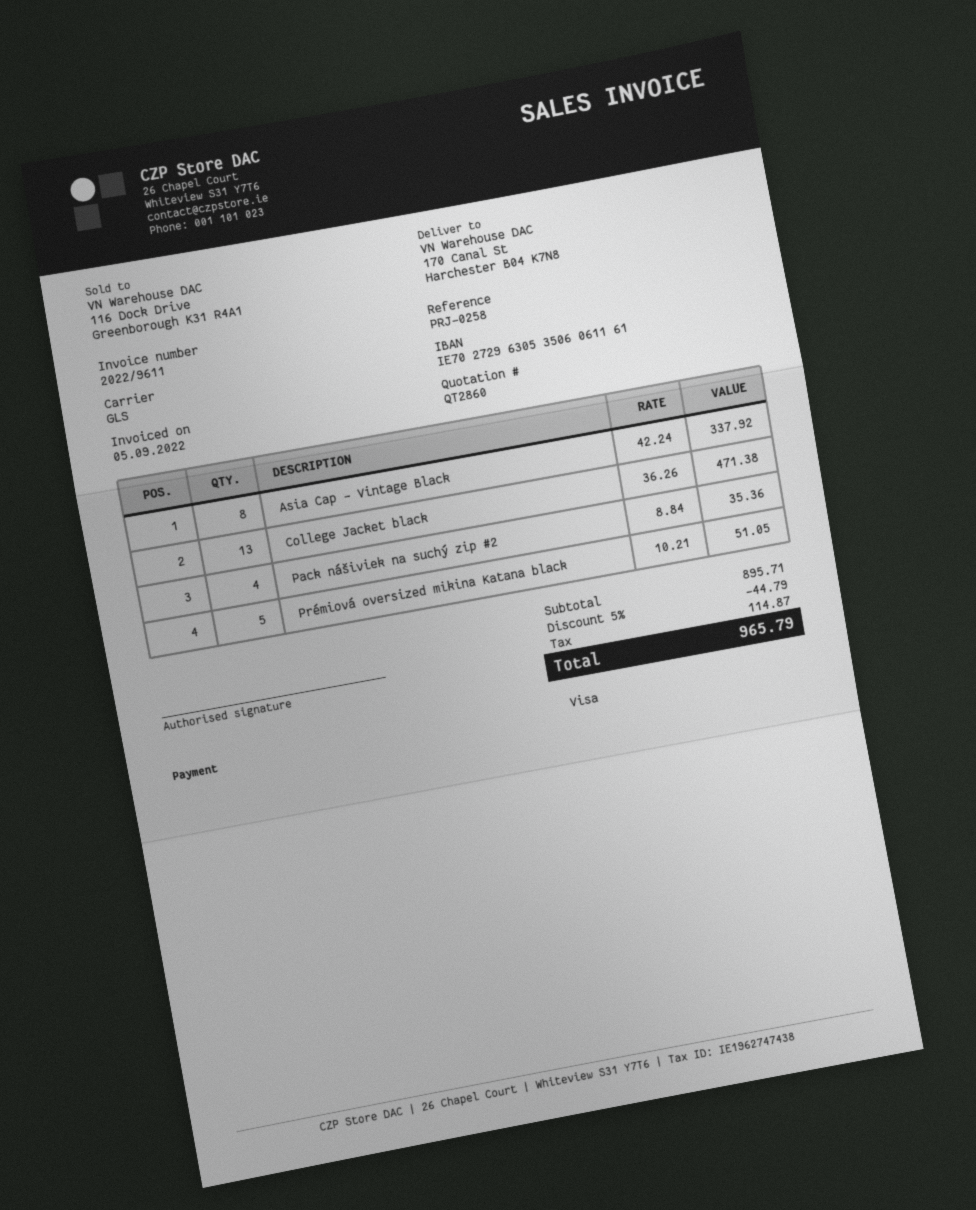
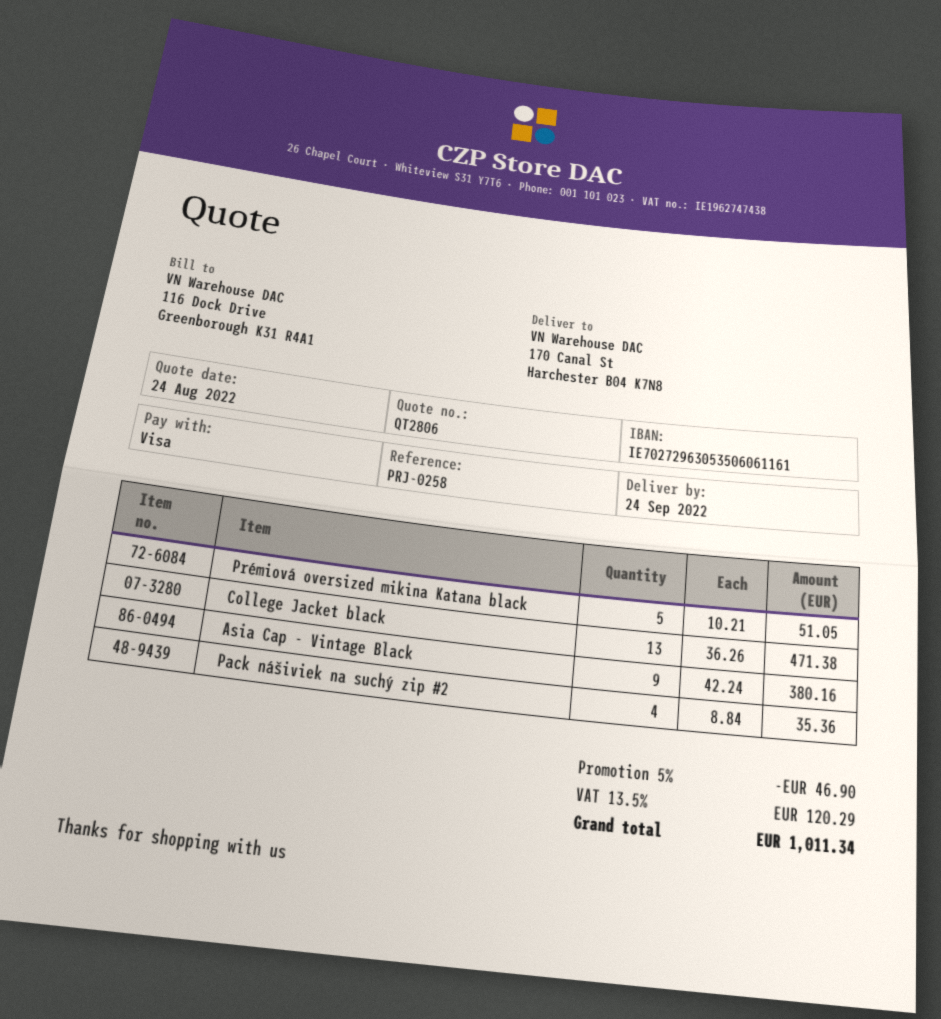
quote number: QT2860 -> QT2806
Asia Cap - Vintage Black: 8 x 42.24 = 337.92 -> 9 x 42.24 = 380.16
discount: 5% = 44.79 -> 5% = 46.90
tax: 114.87 -> 120.29
total: 965.79 -> 1011.34

